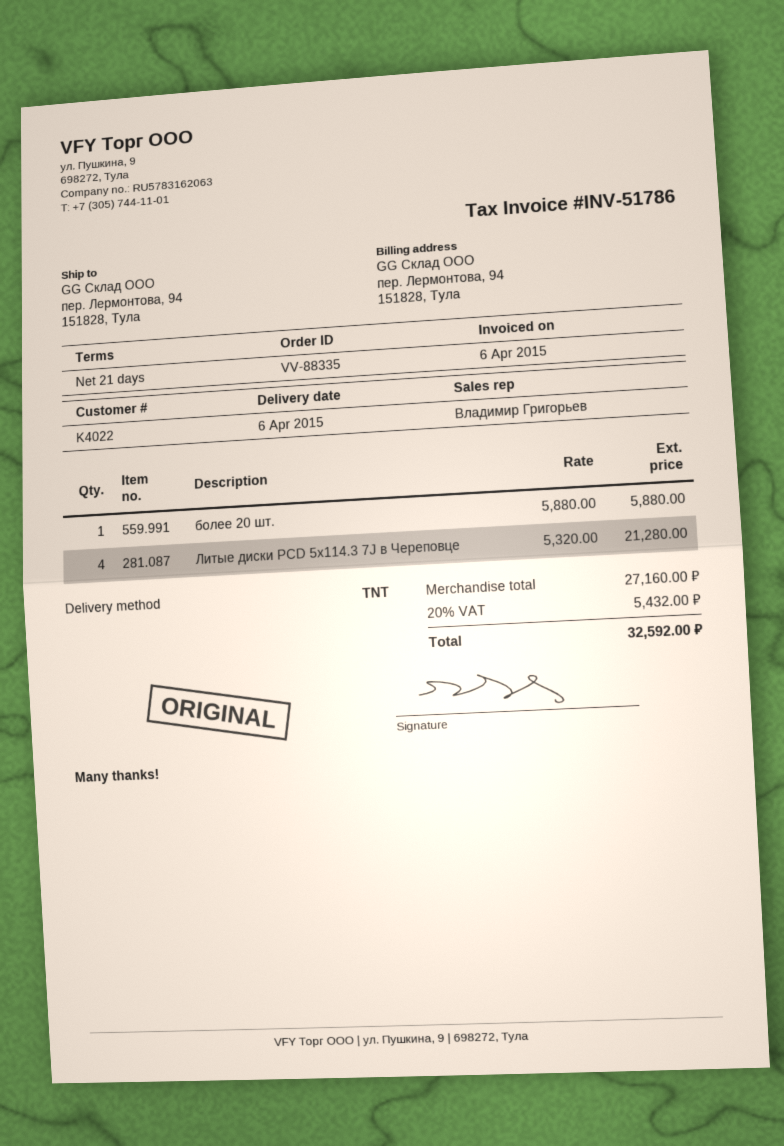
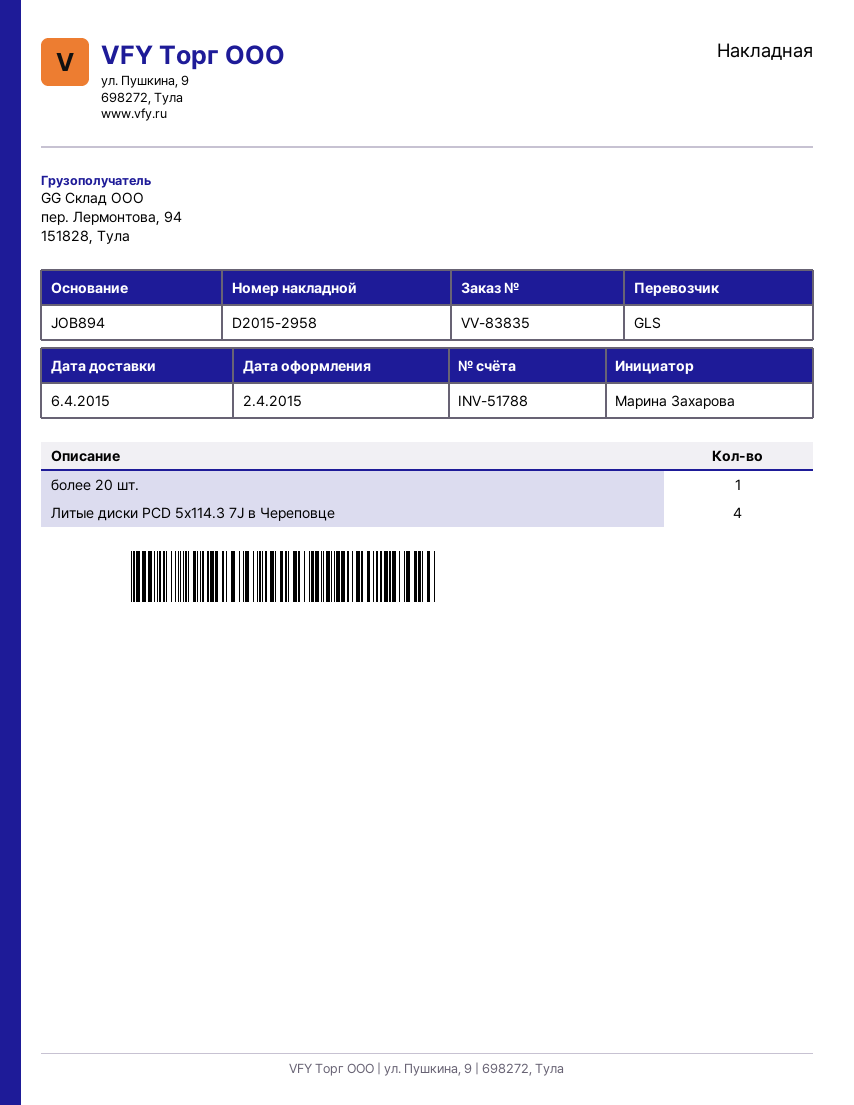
order number: VV-88335 -> VV-83835
invoice number: INV-51786 -> INV-51788
shipping method: TNT -> GLS

